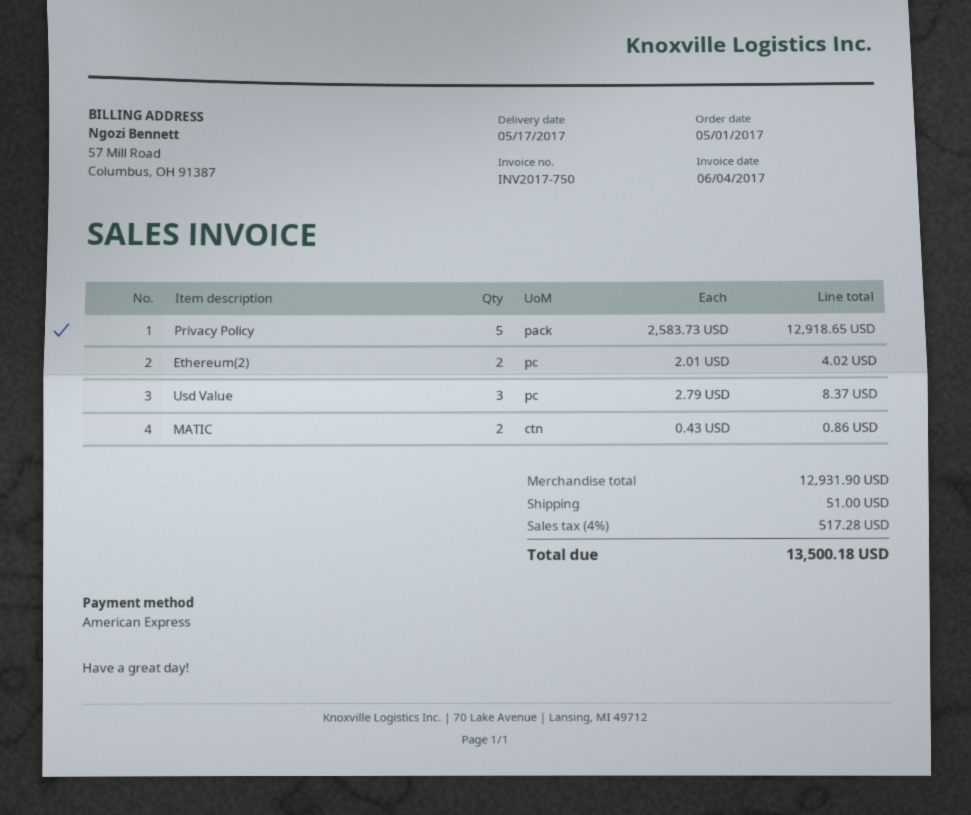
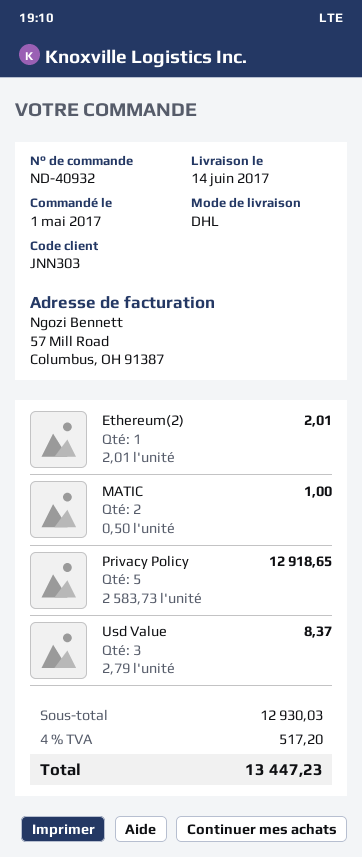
delivery date: 2017-05-17 -> 2017-06-14
Ethereum(2): 2 x 2.01 = 4.02 -> 1 x 2.01 = 2.01
MATIC: 2 x 0.43 = 0.86 -> 2 x 0.50 = 1.00
subtotal: 12931.90 -> 12930.03
shipping: 51.00 -> none
tax: 4% = 517.28 -> 4% = 517.20
total: 13500.18 -> 13447.23

